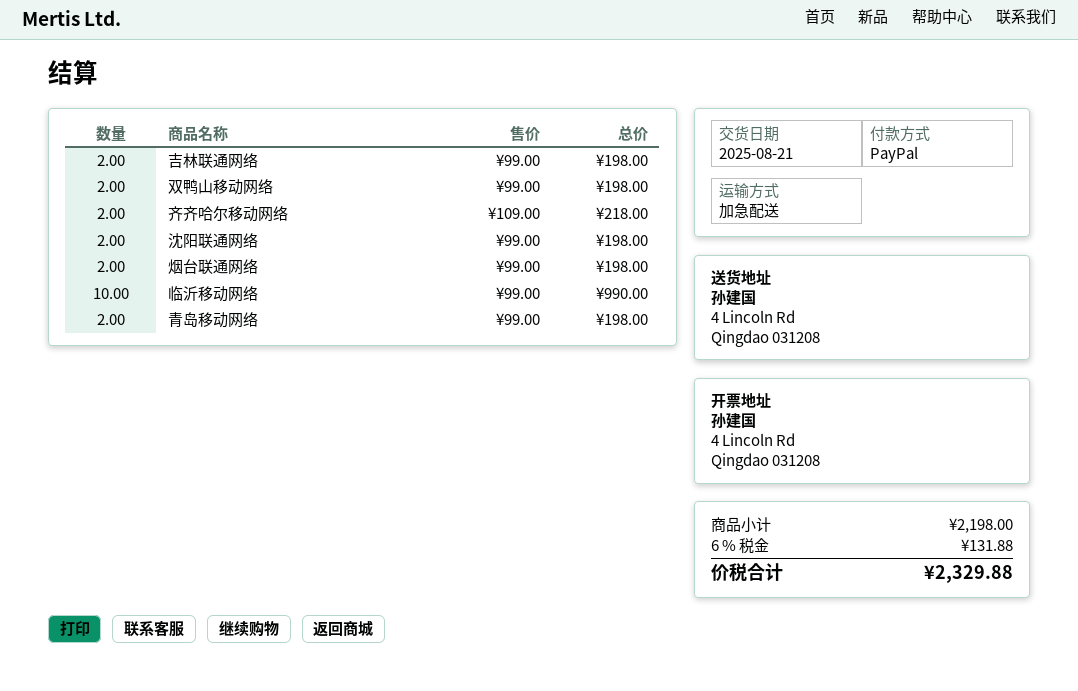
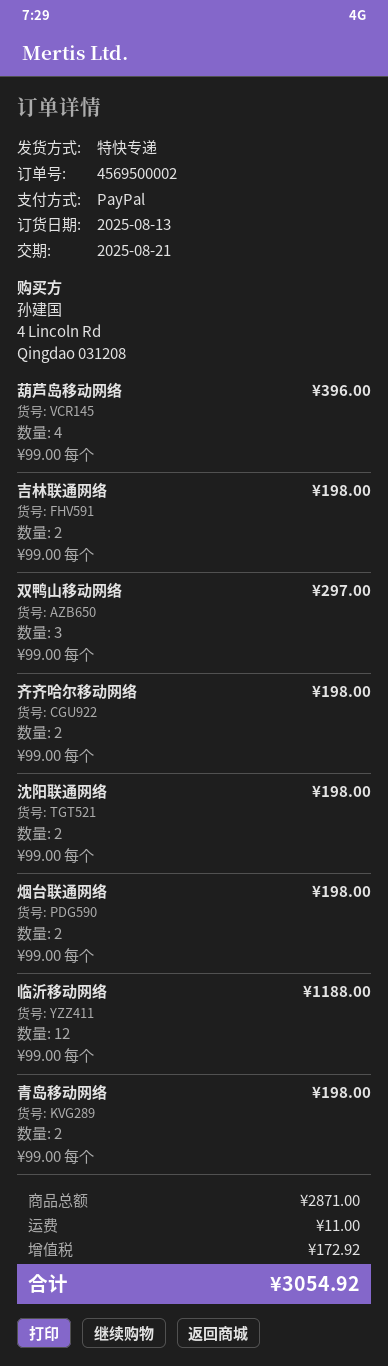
双鸭山移动网络: 2 x 99.00 = 198.00 -> 3 x 99.00 = 297.00
齐齐哈尔移动网络: 2 x 109.00 = 218.00 -> 2 x 99.00 = 198.00
临沂移动网络: 10 x 99.00 = 990.00 -> 12 x 99.00 = 1188.00
葫芦岛移动网络: none -> 4 x 99.00 = 396.00
subtotal: 2198.00 -> 2871.00
shipping: none -> 11.00
tax: 131.88 -> 172.92
total: 2329.88 -> 3054.92

